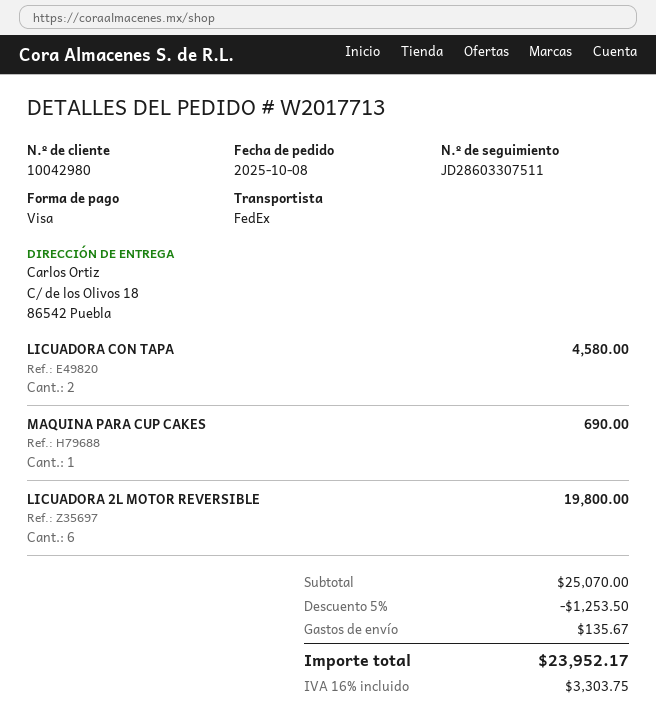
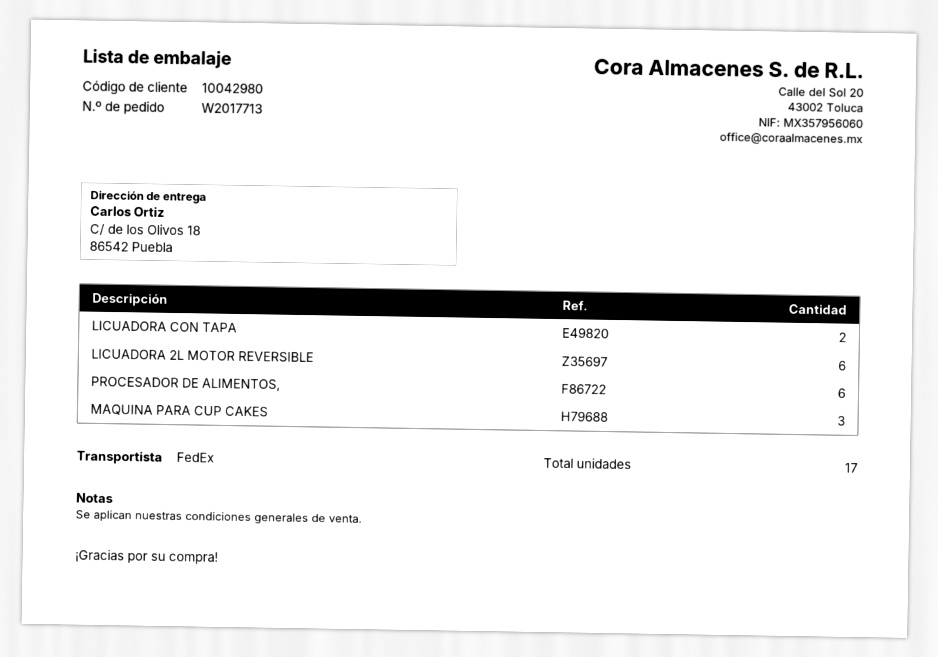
MAQUINA PARA CUP CAKES: 1 -> 3
PROCESADOR DE ALIMENTOS,: none -> 6

